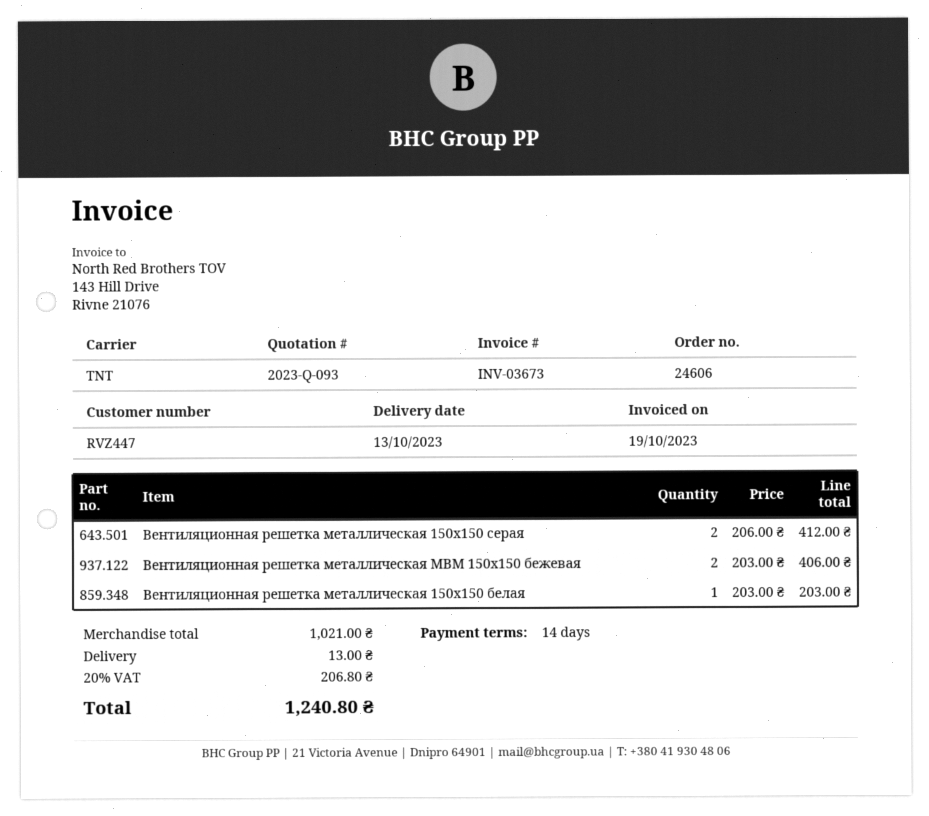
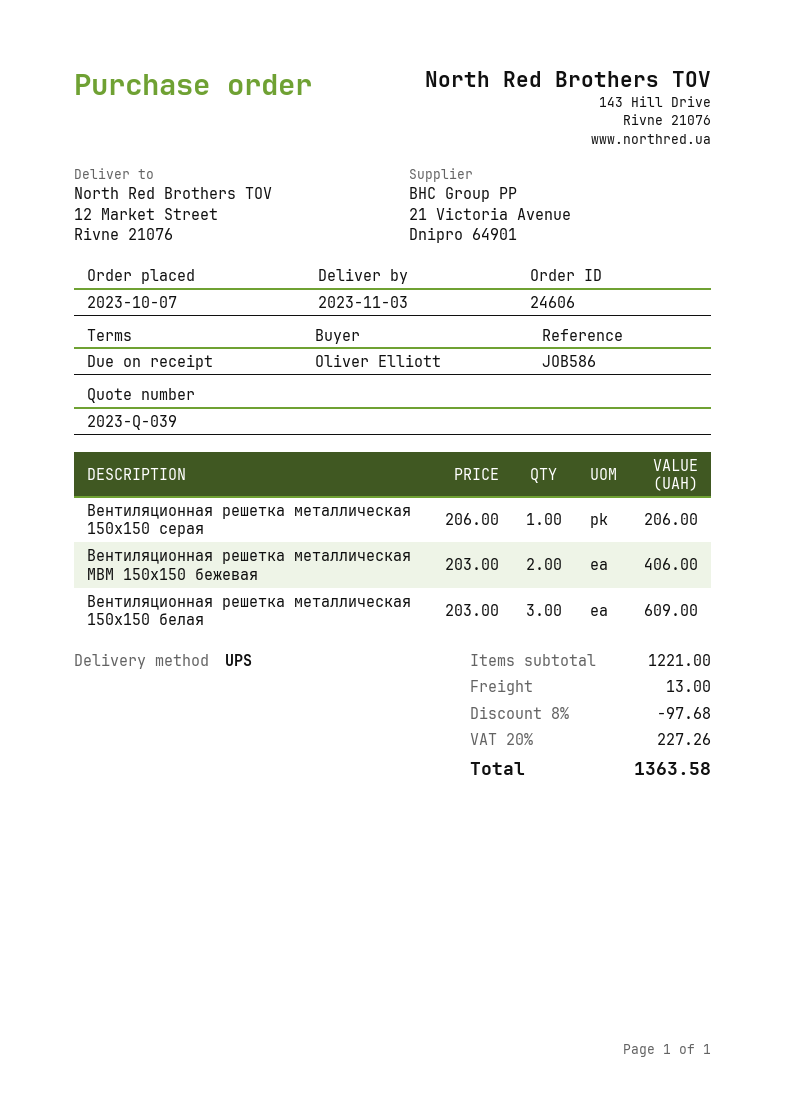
quote number: 2023-Q-093 -> 2023-Q-039
delivery date: 2023-10-13 -> 2023-11-03
payment terms: 14 days -> on receipt
shipping method: TNT -> UPS
Вентиляционная решетка металлическая 150х150 серая: 2 x 206.00 = 412.00 -> 1 x 206.00 = 206.00
Вентиляционная решетка металлическая 150х150 белая: 1 x 203.00 = 203.00 -> 3 x 203.00 = 609.00
subtotal: 1021.00 -> 1221.00
discount: none -> 8% = 97.68
tax: 20% = 206.80 -> 20% = 227.26
total: 1240.80 -> 1363.58

